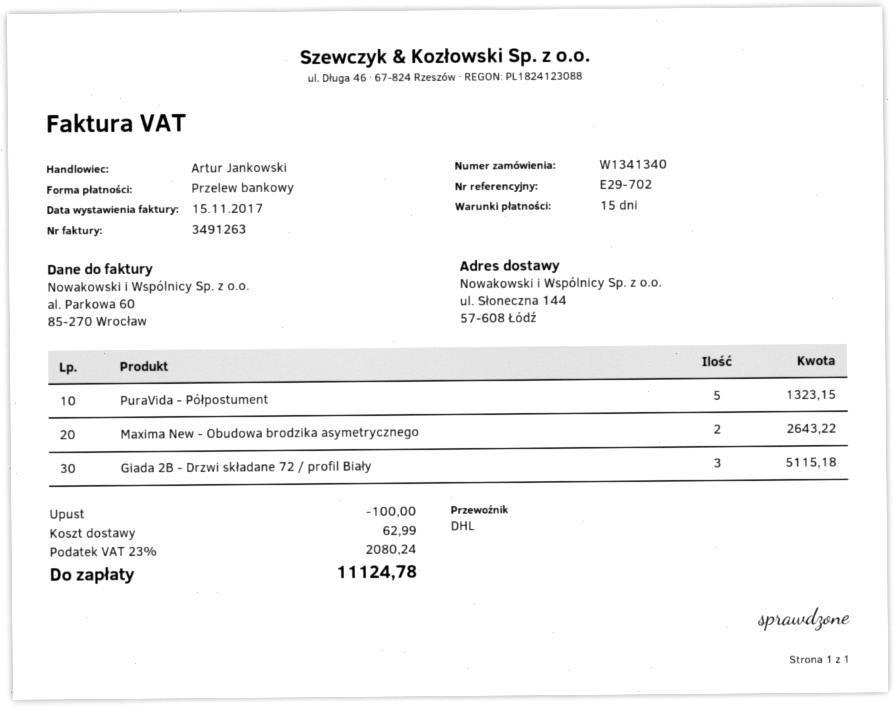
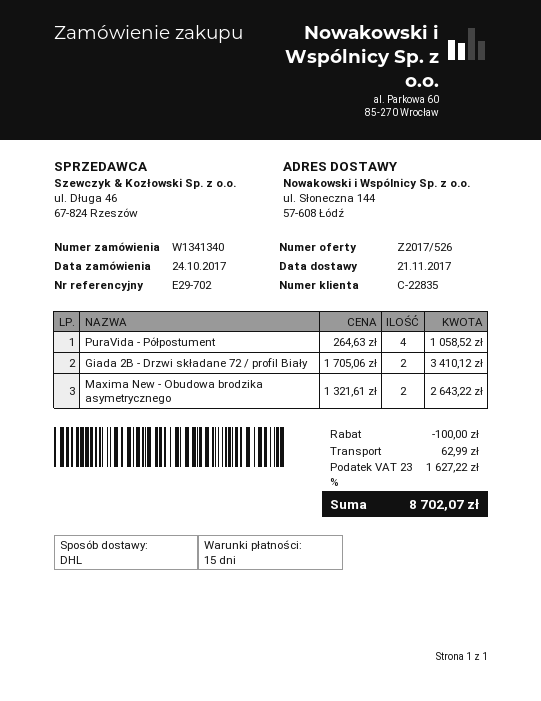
PuraVida - Półpostument: 5 for 1323.15 -> 4 for 1058.52
Giada 2B - Drzwi składane 72 / profil Biały: 3 for 5115.18 -> 2 for 3410.12
tax: 23% = 2080.24 -> 23% = 1627.22
total: 11124.78 -> 8702.07

